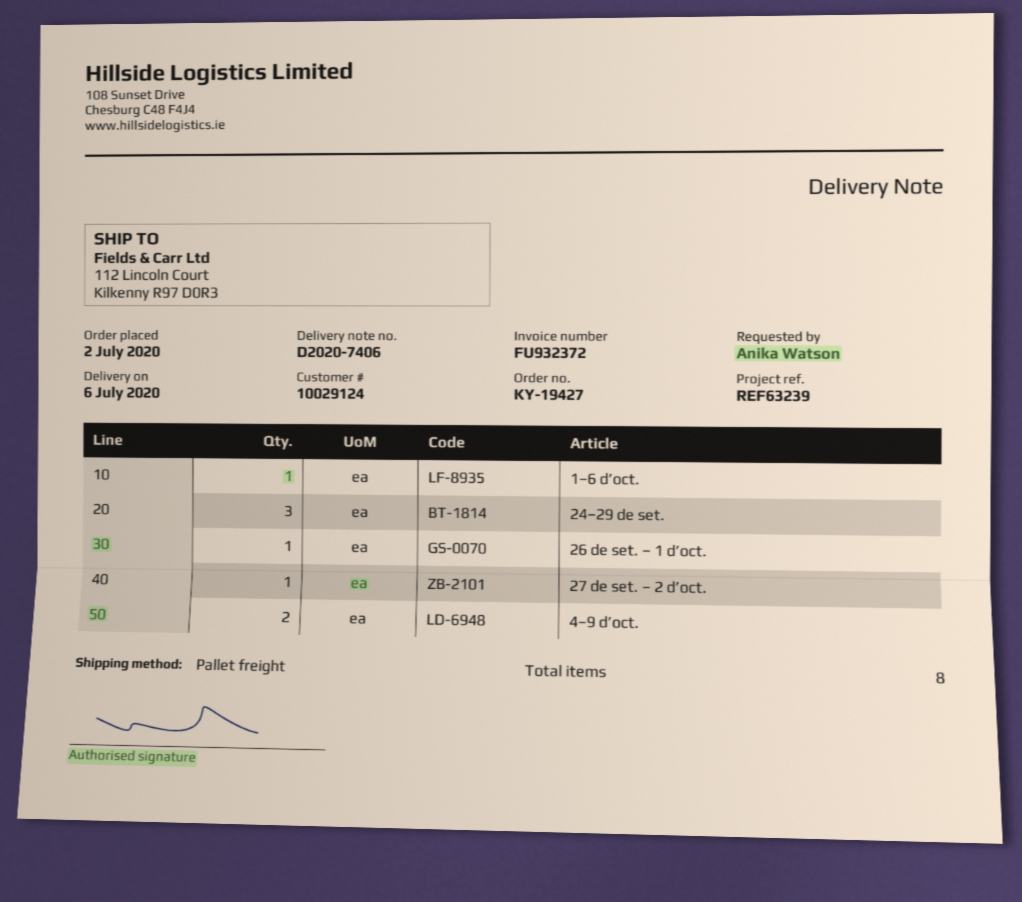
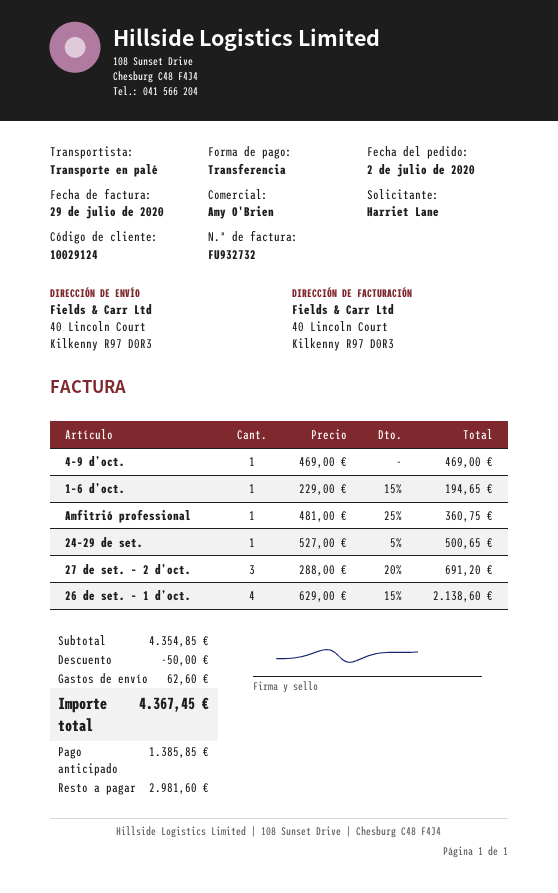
invoice number: FU932372 -> FU932732
ordered by: Anika Watson -> Harriet Lane
ship to: 112 Lincoln Court, Kilkenny R97 D0R3 -> 40 Lincoln Court, Kilkenny R97 D0R3
24–29 de set.: 3 -> 1
26 de set. – 1 d’oct.: 1 -> 4
27 de set. – 2 d’oct.: 1 -> 3
4–9 d’oct.: 2 -> 1
Amfitrió professional: none -> 1

